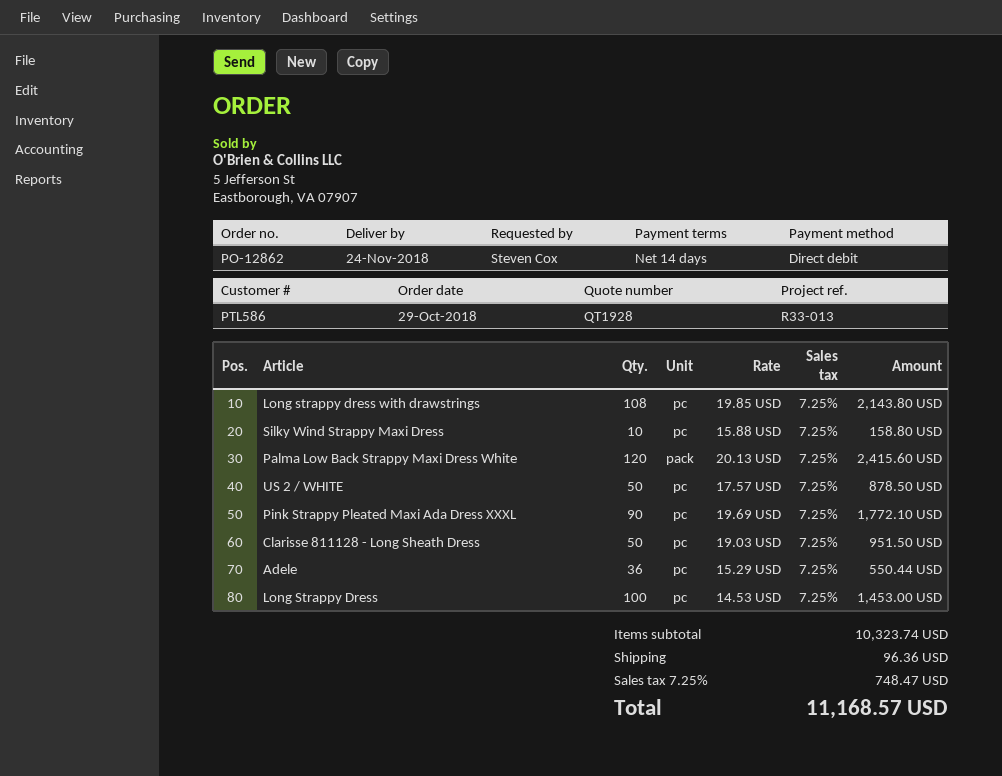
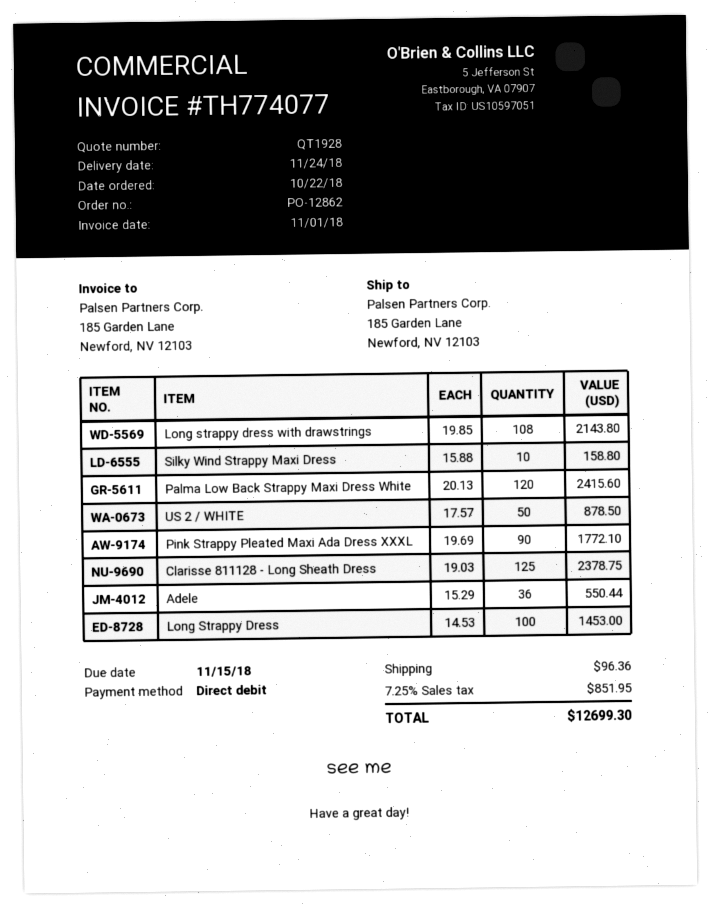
order date: 2018-10-29 -> 2018-10-22
Clarisse 811128 - Long Sheath Dress: 50 x 19.03 = 951.50 -> 125 x 19.03 = 2378.75
tax: 7.25% = 748.47 -> 7.25% = 851.95
total: 11168.57 -> 12699.30

